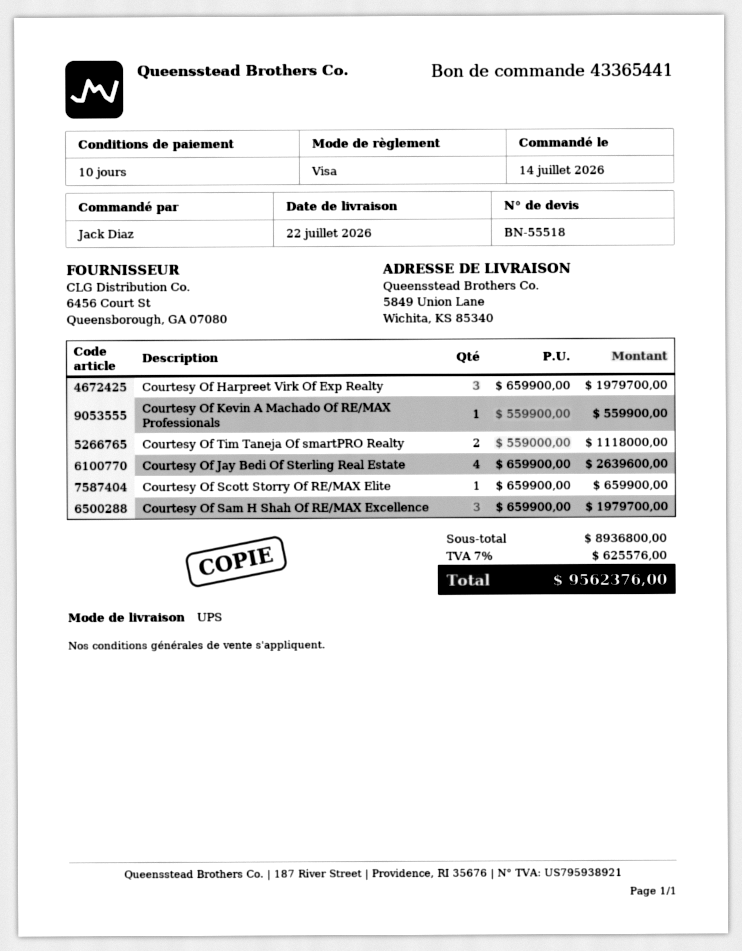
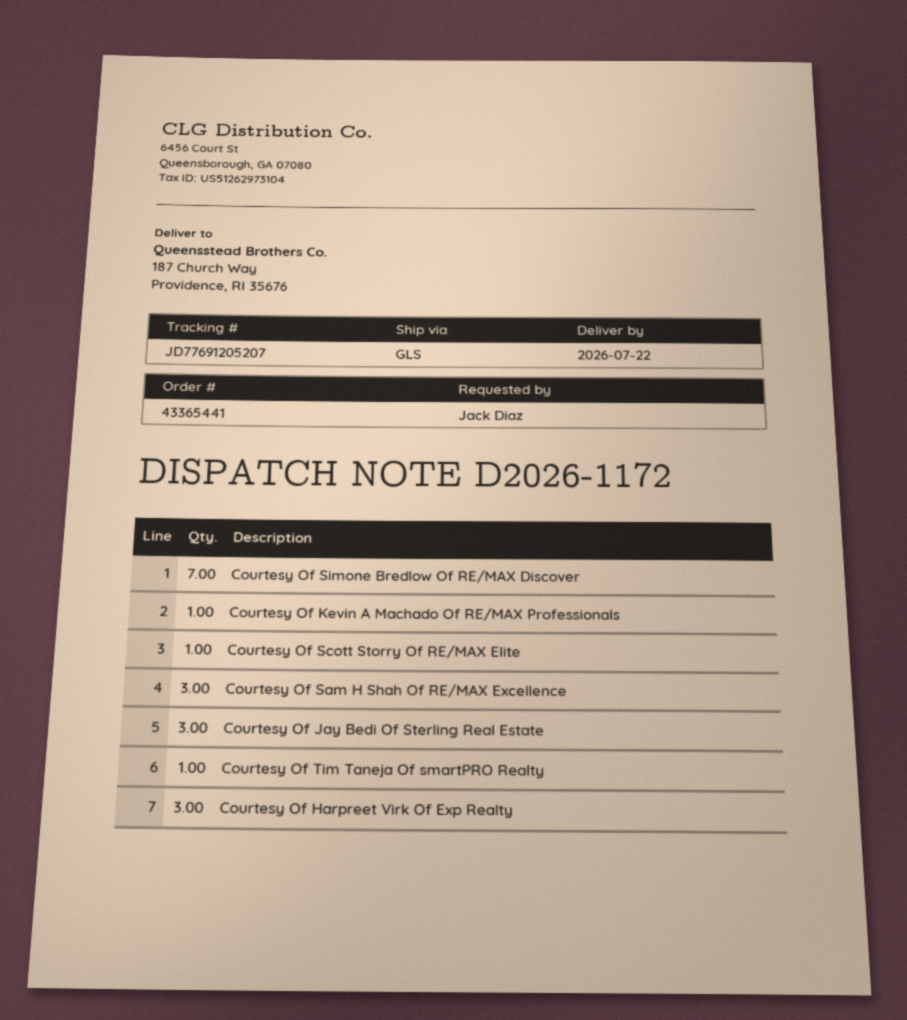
shipping method: UPS -> GLS
ship to: 5849 Union Lane, Wichita, KS 85340 -> 187 Church Way, Providence, RI 35676
Courtesy Of Tim Taneja Of smartPRO Realty: 2 -> 1
Courtesy Of Jay Bedi Of Sterling Real Estate: 4 -> 3
Courtesy Of Simone Bredlow Of RE/MAX Discover: none -> 7

